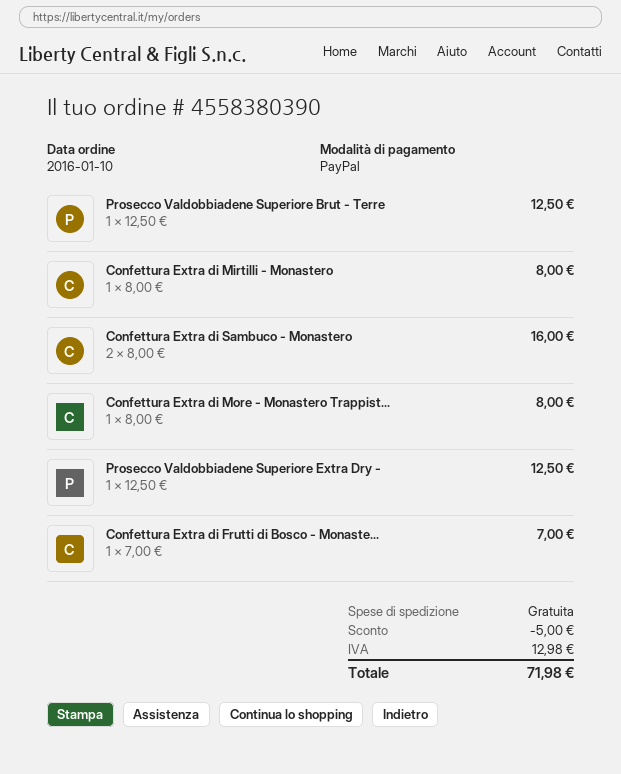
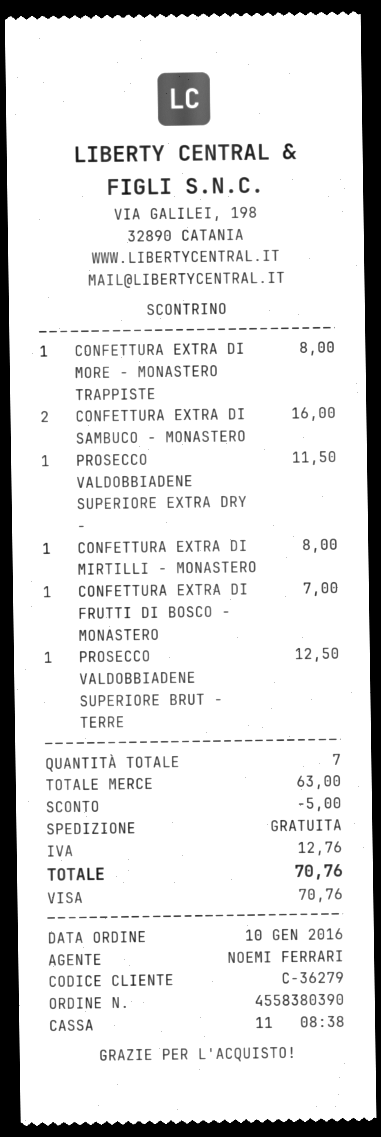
payment method: PayPal -> Visa
Prosecco Valdobbiadene Superiore Extra Dry -: 1 for 12.50 -> 1 for 11.50
tax: 12.98 -> 12.76
total: 71.98 -> 70.76

